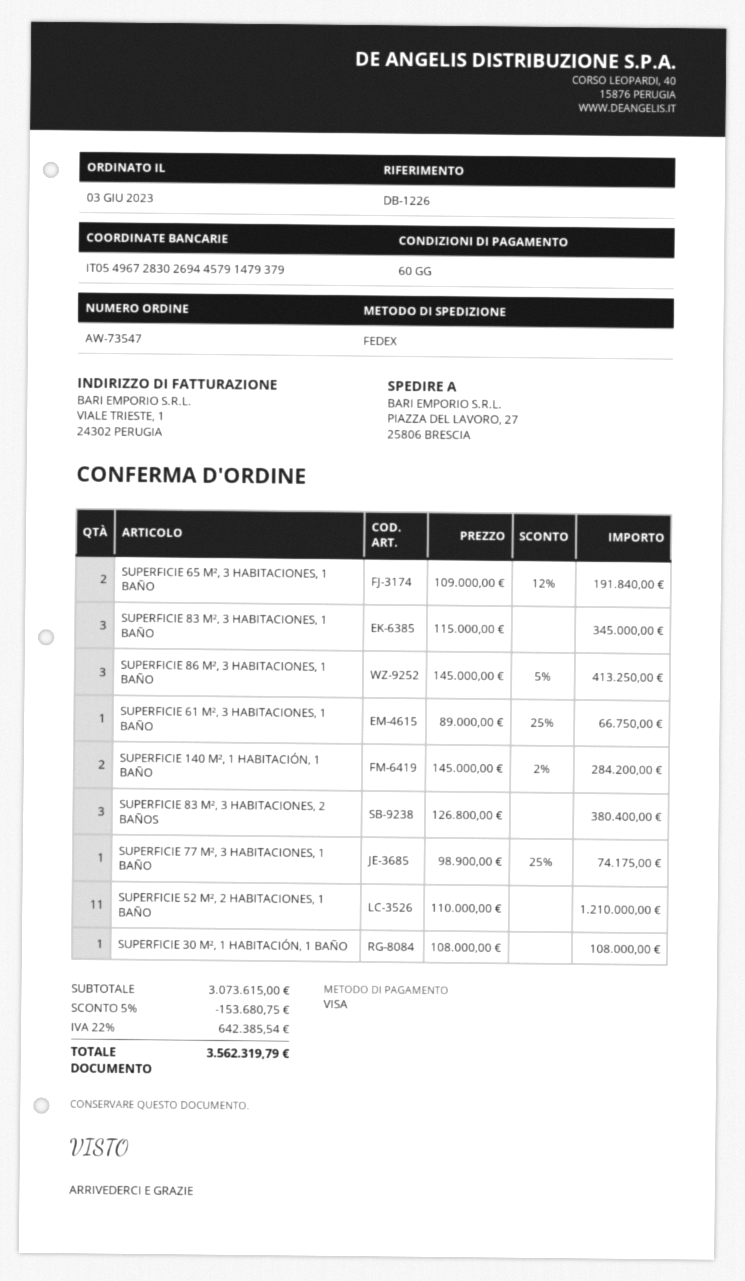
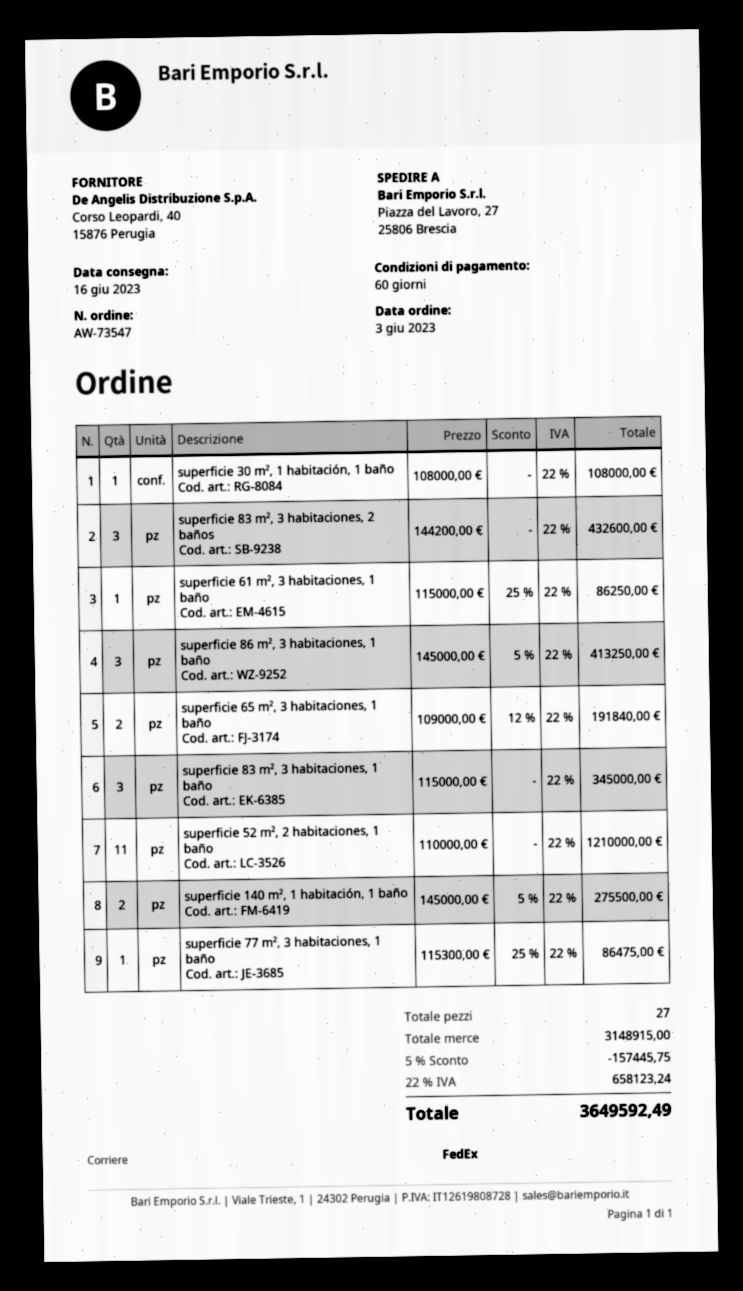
SUPERFICIE 61 M², 3 HABITACIONES, 1 BAÑO: 1 x 89000.00 - 25% = 66750.00 -> 1 x 115000.00 - 25% = 86250.00
SUPERFICIE 140 M², 1 HABITACIÓN, 1 BAÑO: 2 x 145000.00 - 2% = 284200.00 -> 2 x 145000.00 - 5% = 275500.00
SUPERFICIE 83 M², 3 HABITACIONES, 2 BAÑOS: 3 x 126800.00 = 380400.00 -> 3 x 144200.00 = 432600.00
SUPERFICIE 77 M², 3 HABITACIONES, 1 BAÑO: 1 x 98900.00 - 25% = 74175.00 -> 1 x 115300.00 - 25% = 86475.00
subtotal: 3073615.00 -> 3148915.00
discount: 5% = 153680.75 -> 5% = 157445.75
tax: 22% = 642385.54 -> 22% = 658123.24
total: 3562319.79 -> 3649592.49

